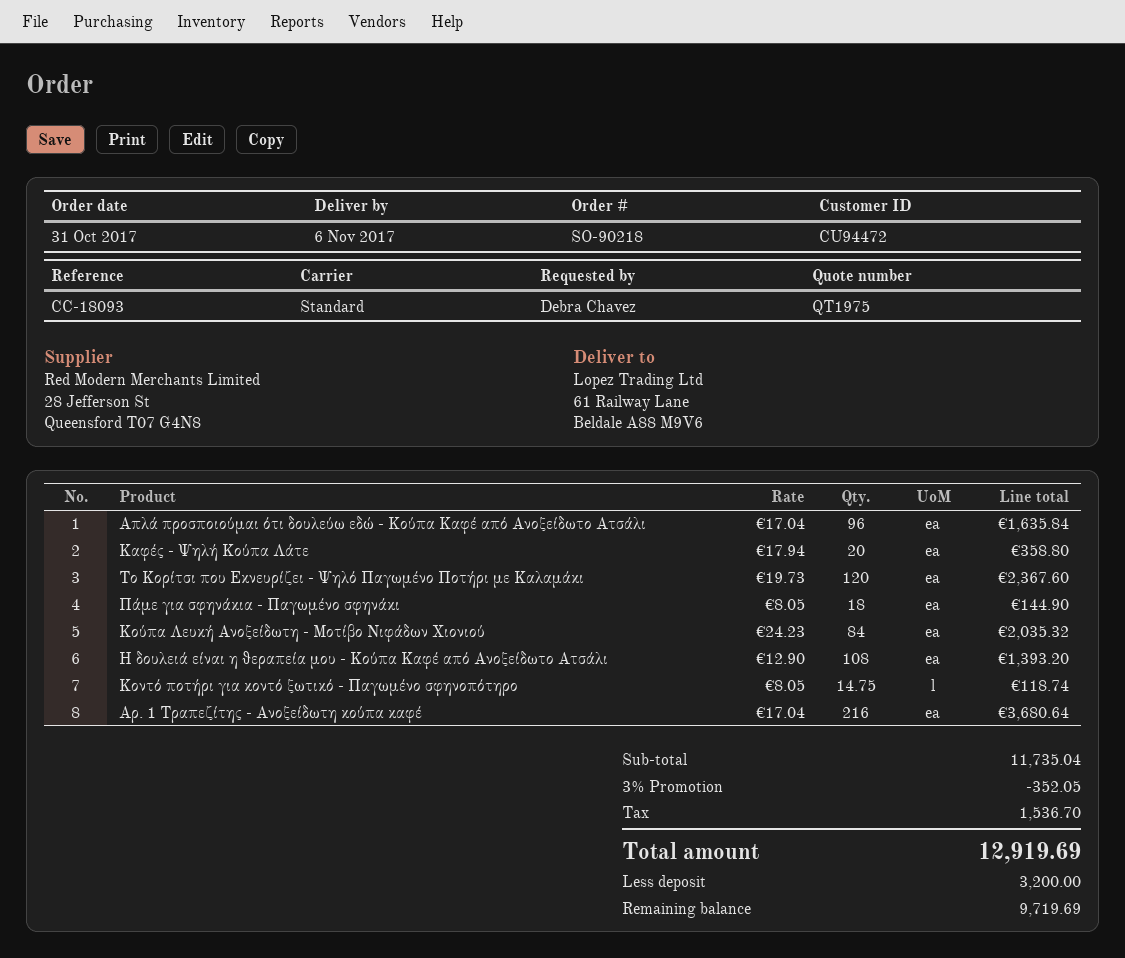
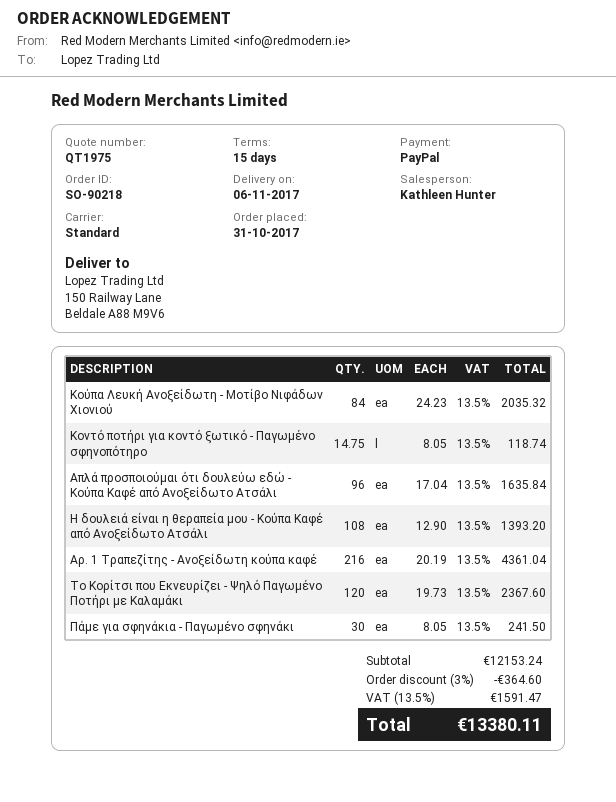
ship to: 61 Railway Lane, Beldale A88 M9V6 -> 150 Railway Lane, Beldale A88 M9V6
Καφές - Ψηλή Κούπα Λάτε: 20 x 17.94 = 358.80 -> none
Πάμε για σφηνάκια - Παγωμένο σφηνάκι: 18 x 8.05 = 144.90 -> 30 x 8.05 = 241.50
Αρ. 1 Τραπεζίτης - Ανοξείδωτη κούπα καφέ: 216 x 17.04 = 3680.64 -> 216 x 20.19 = 4361.04
subtotal: 11735.04 -> 12153.24
discount: 3% = 352.05 -> 3% = 364.60
tax: 1536.70 -> 1591.47
total: 12919.69 -> 13380.11

